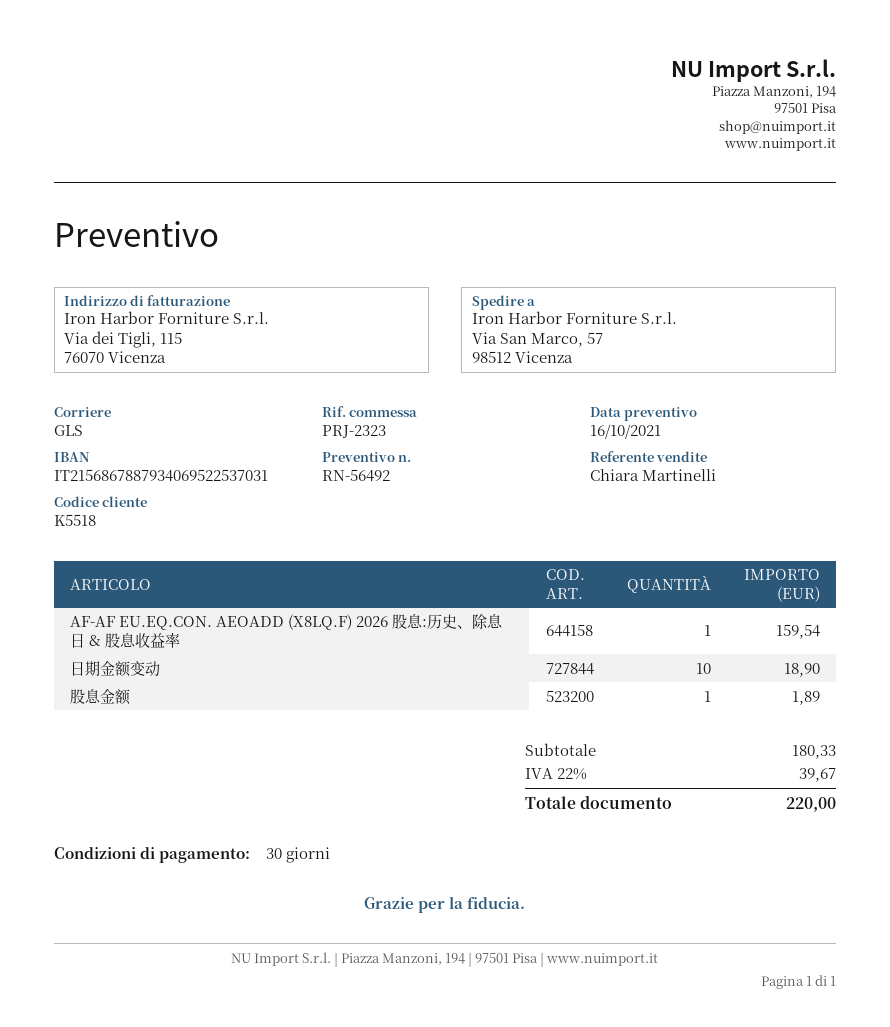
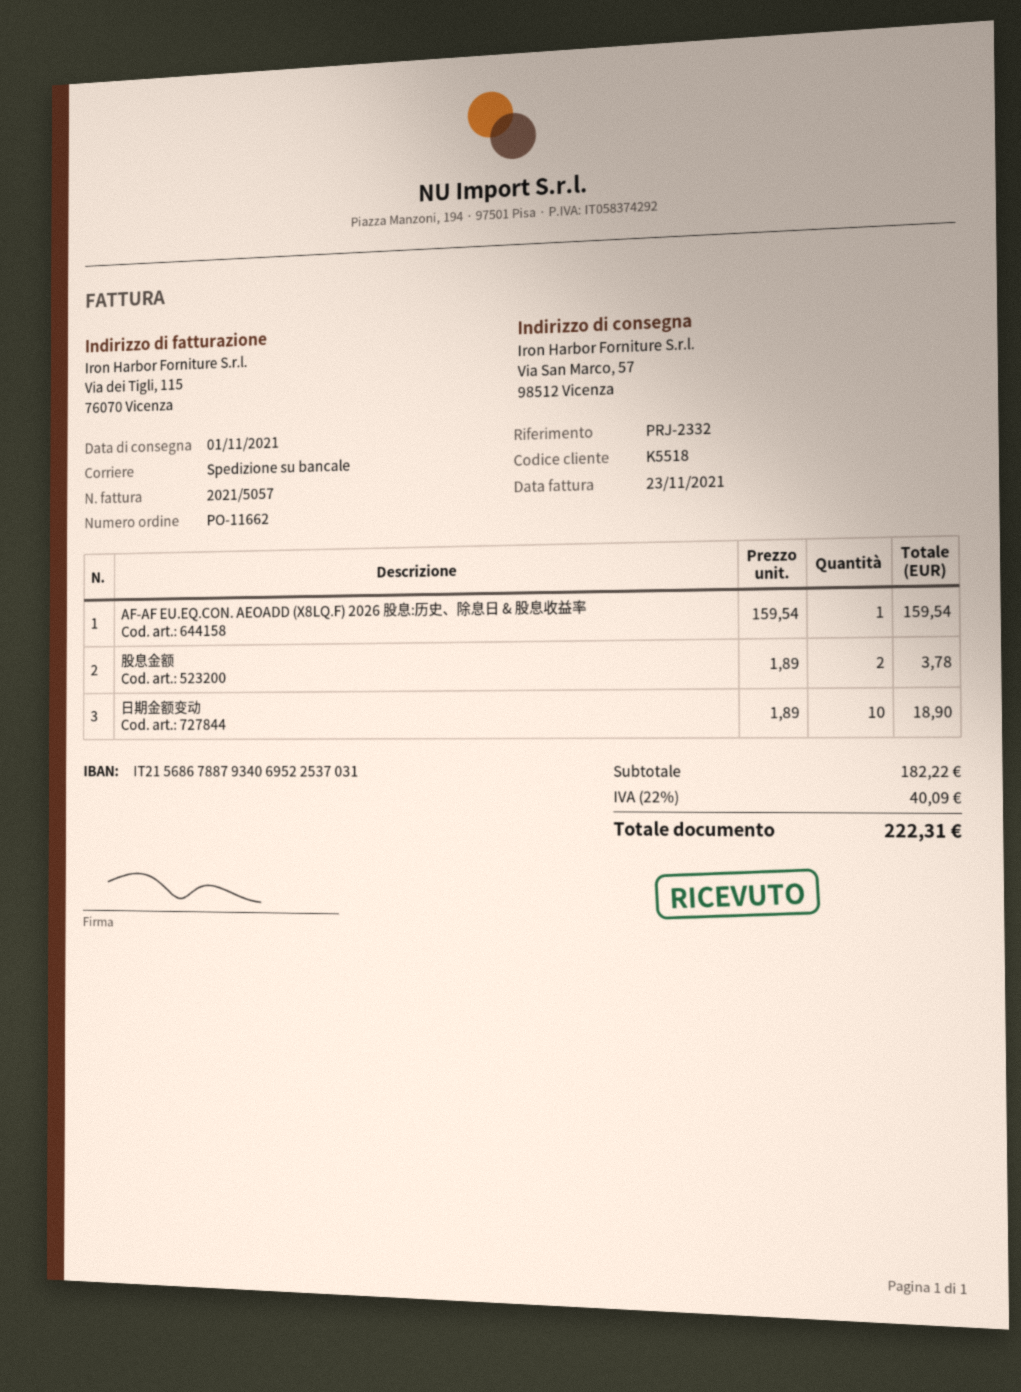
reference: PRJ-2323 -> PRJ-2332
shipping method: GLS -> pallet freight
股息金额: 1 for 1.89 -> 2 for 3.78
subtotal: 180.33 -> 182.22
tax: 22% = 39.67 -> 22% = 40.09
total: 220.00 -> 222.31

